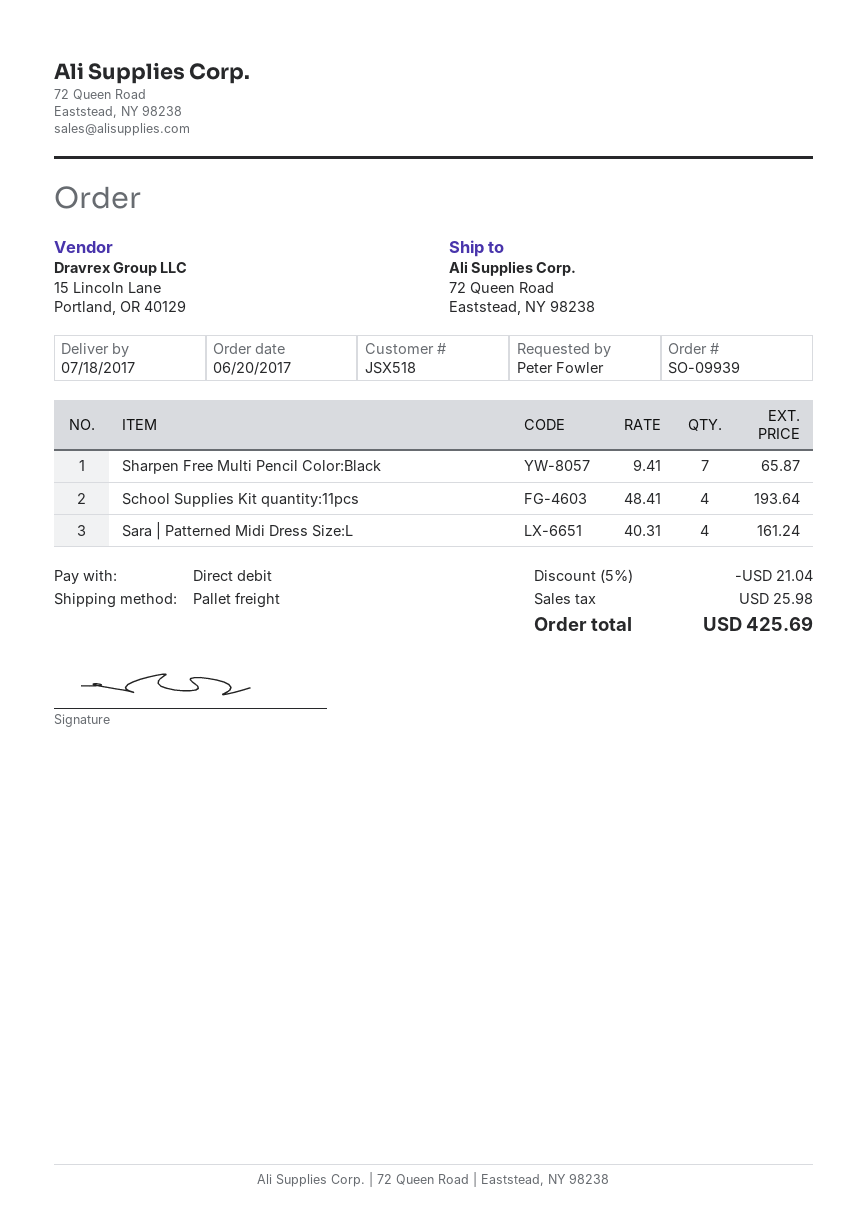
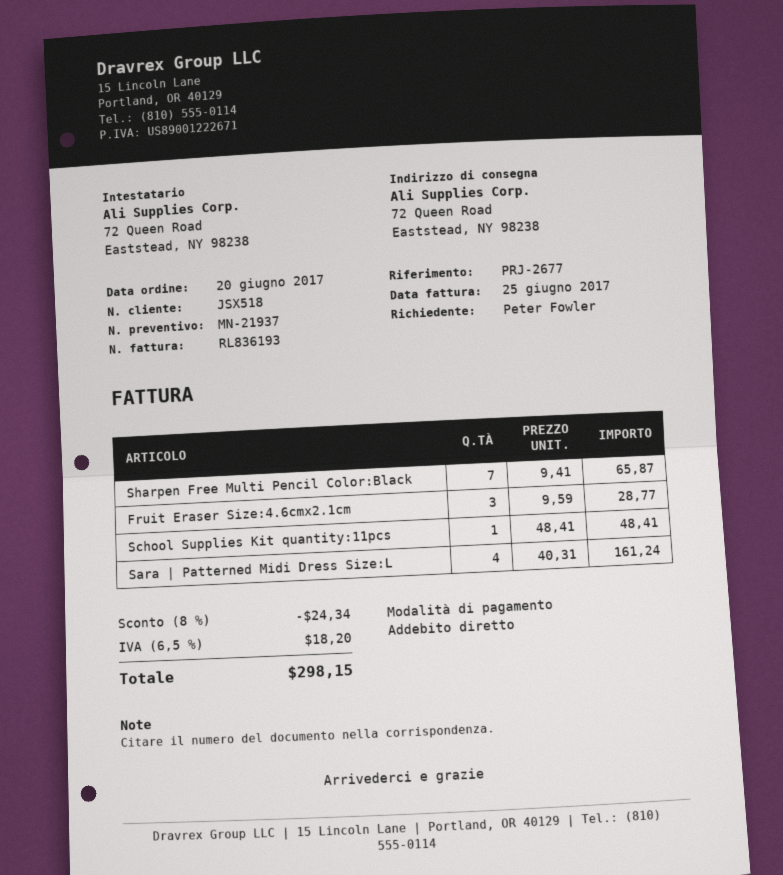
School Supplies Kit quantity:11pcs: 4 x 48.41 = 193.64 -> 1 x 48.41 = 48.41
Fruit Eraser Size:4.6cmx2.1cm: none -> 3 x 9.59 = 28.77
discount: 5% = 21.04 -> 8% = 24.34
tax: 25.98 -> 18.20
total: 425.69 -> 298.15

